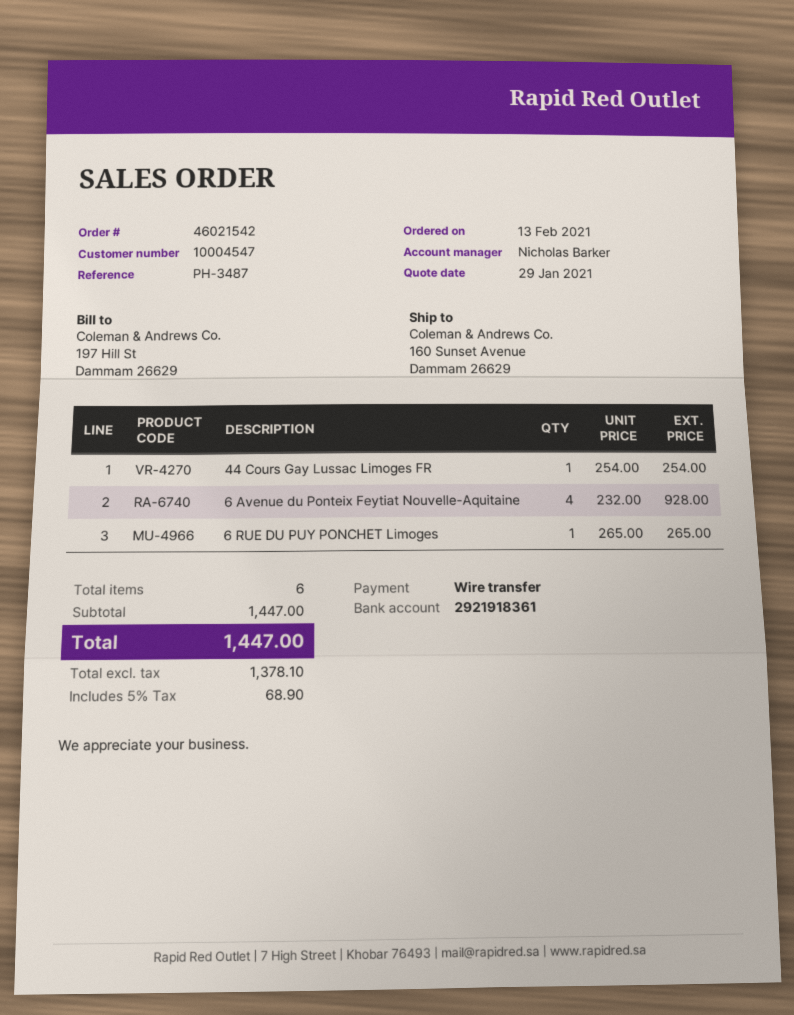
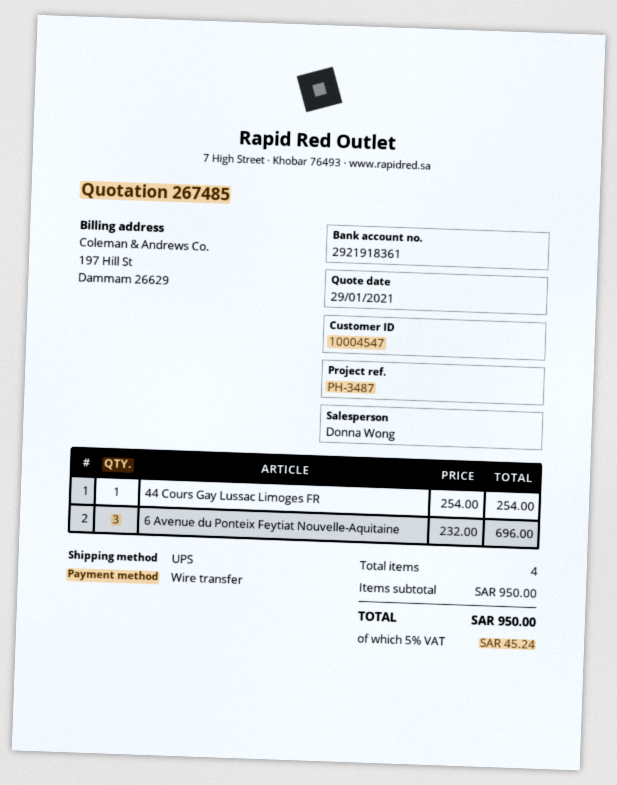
sales rep: Nicholas Barker -> Donna Wong
6 Avenue du Ponteix Feytiat Nouvelle-Aquitaine: 4 x 232.00 = 928.00 -> 3 x 232.00 = 696.00
6 RUE DU PUY PONCHET Limoges: 1 x 265.00 = 265.00 -> none
total quantity: 6 -> 4
subtotal: 1447.00 -> 950.00
tax: 5% = 68.90 -> 5% = 45.24
total: 1447.00 -> 950.00

